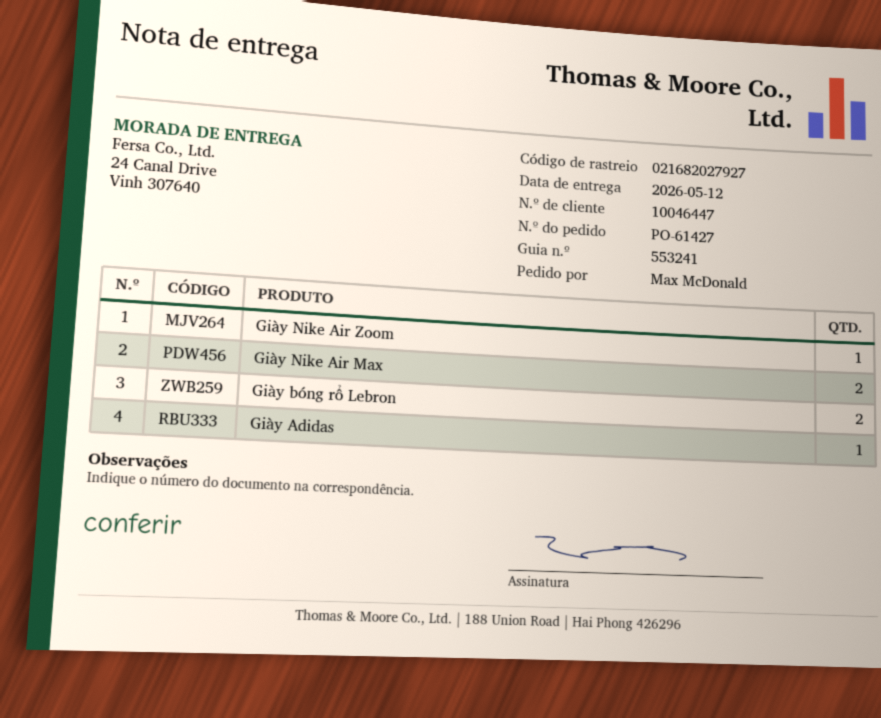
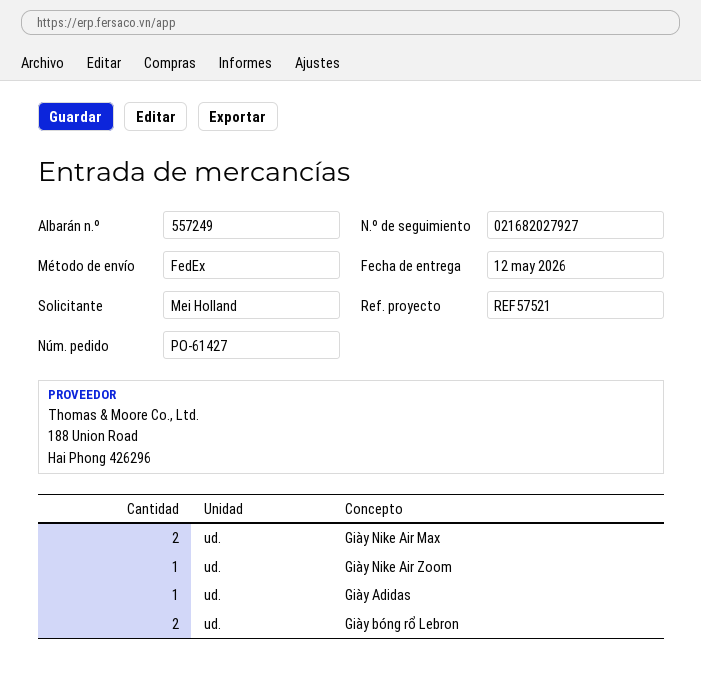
delivery note number: 553241 -> 557249
ordered by: Max McDonald -> Mei Holland

